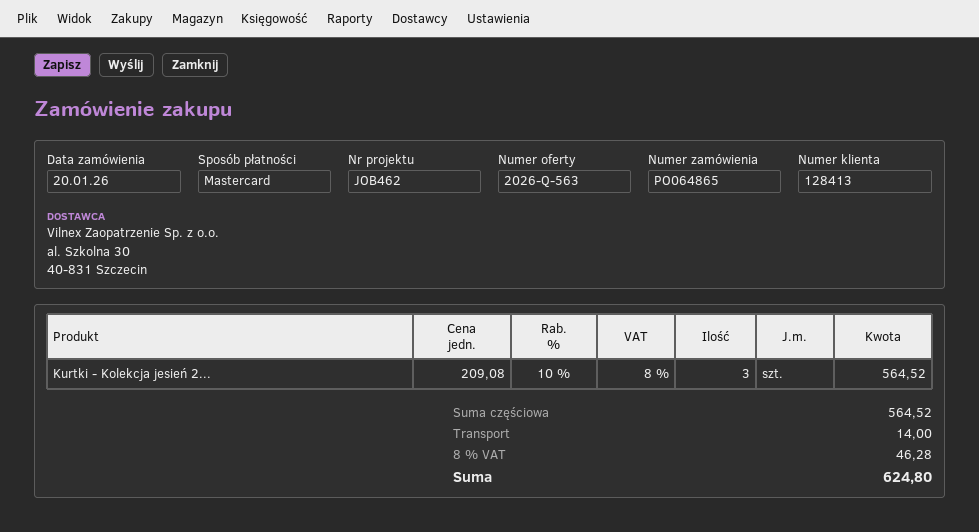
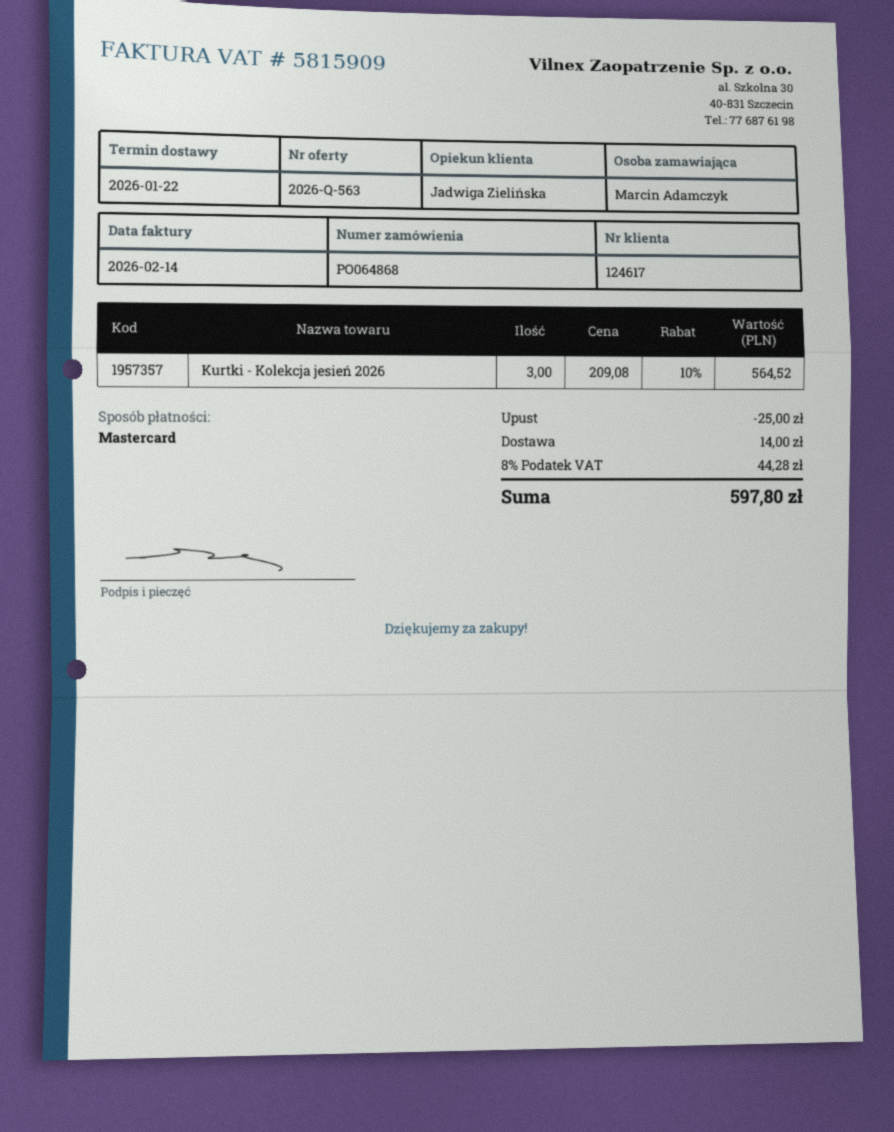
order number: PO064865 -> PO064868
customer number: 128413 -> 124617
discount: none -> 25.00
tax: 8% = 46.28 -> 8% = 44.28
total: 624.80 -> 597.80

